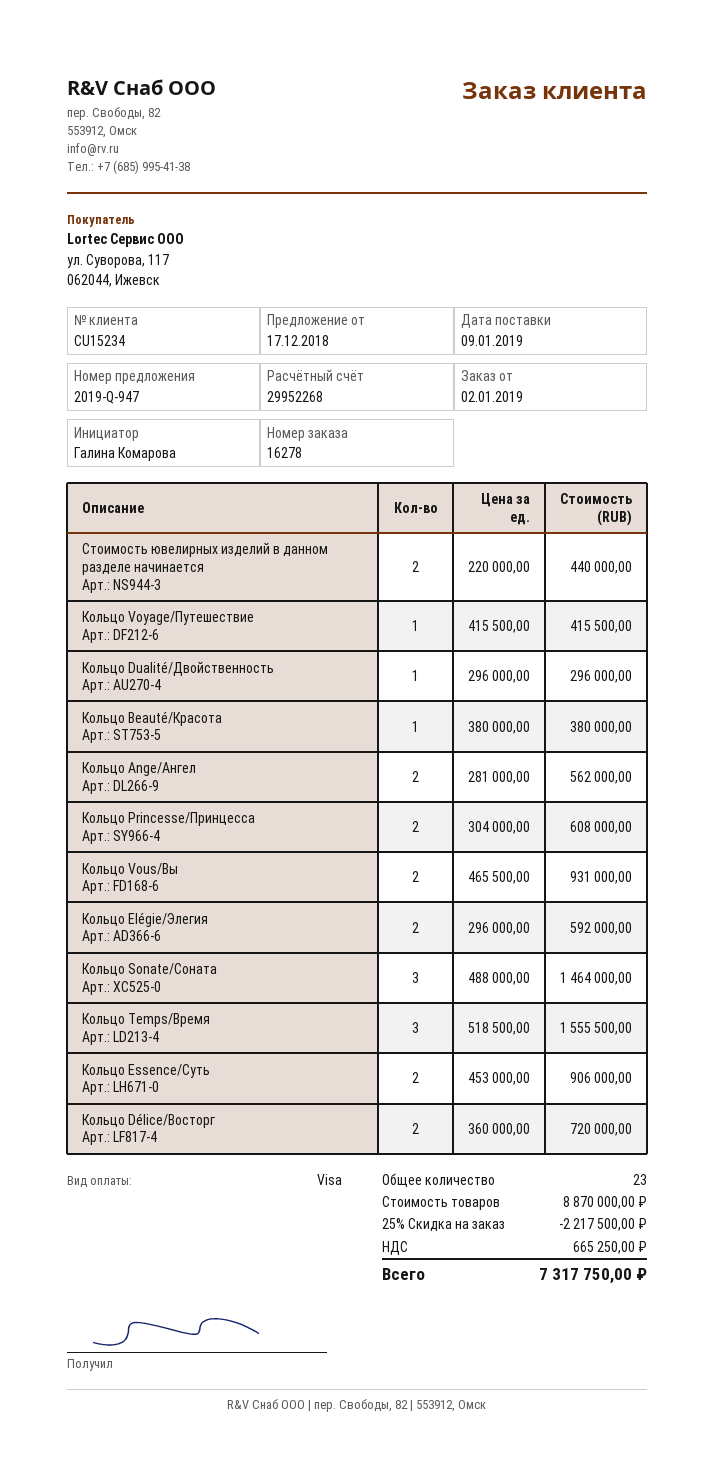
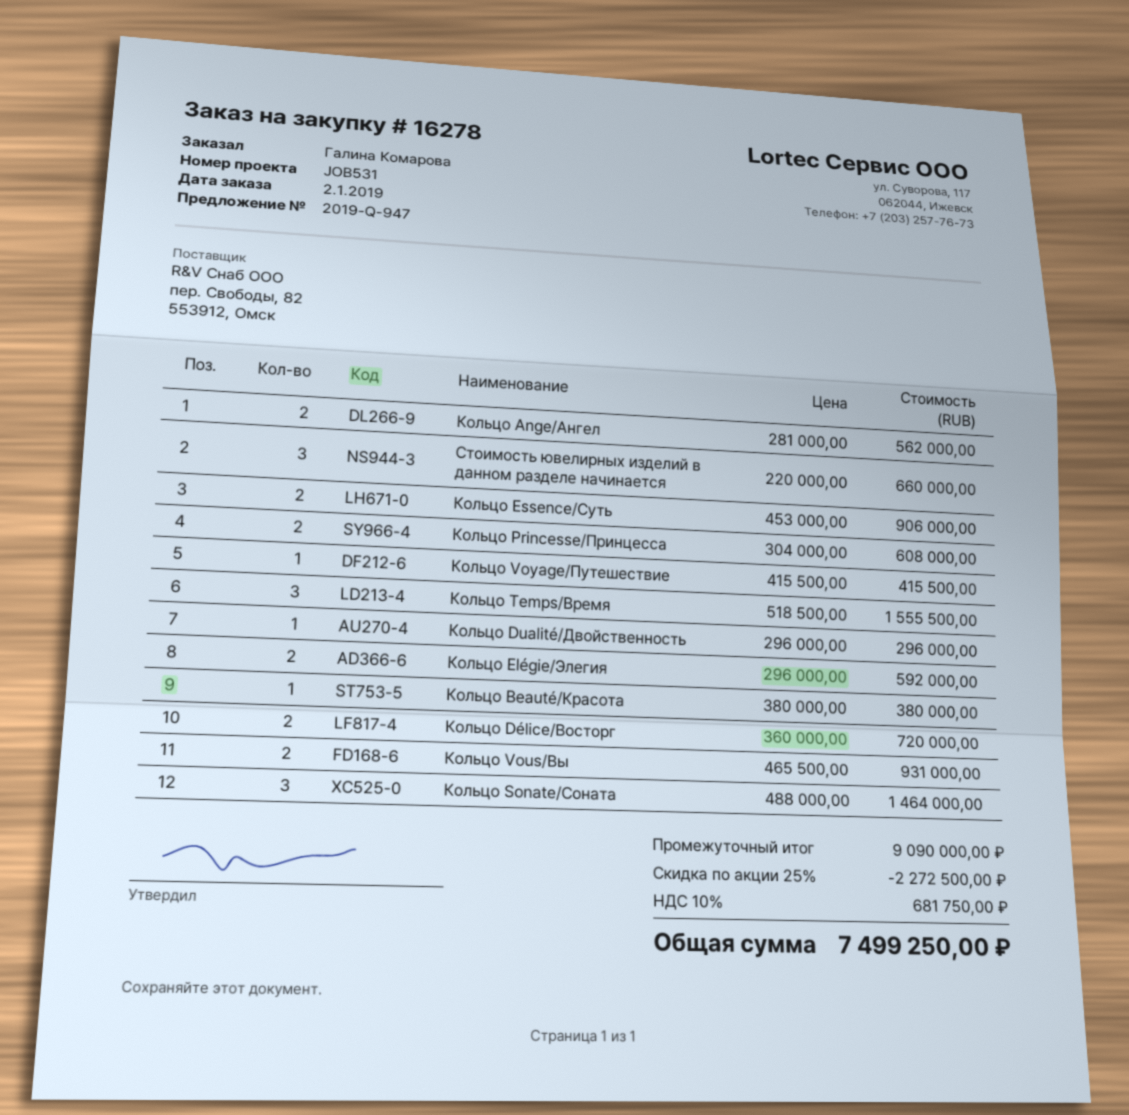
Стоимость ювелирных изделий в данном разделе начинается: 2 x 220000.00 = 440000.00 -> 3 x 220000.00 = 660000.00
subtotal: 8870000.00 -> 9090000.00
discount: 25% = 2217500.00 -> 25% = 2272500.00
tax: 665250.00 -> 681750.00
total: 7317750.00 -> 7499250.00

